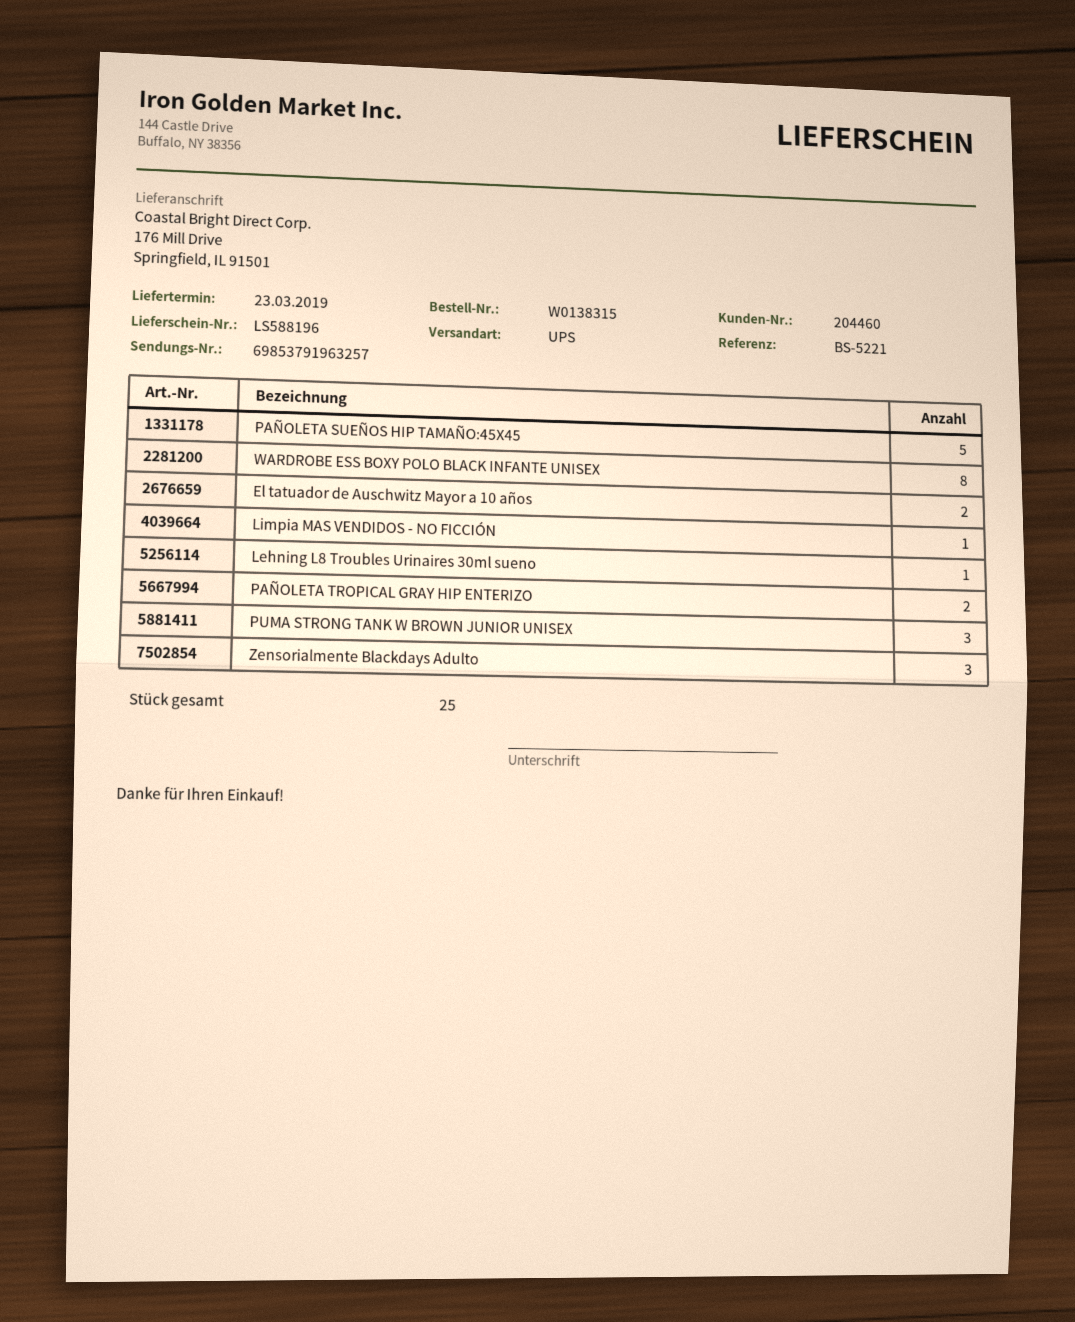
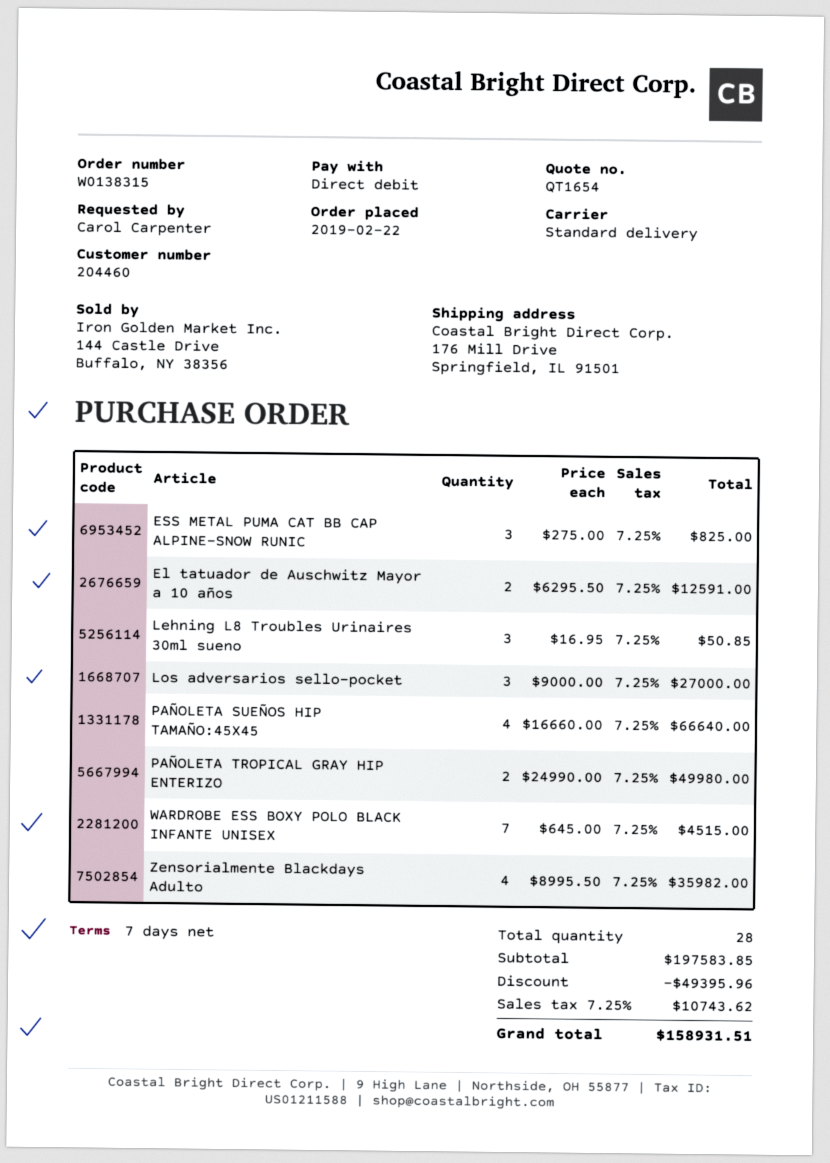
shipping method: UPS -> standard
PAÑOLETA SUEÑOS HIP TAMAÑO:45X45: 5 -> 4
WARDROBE ESS BOXY POLO BLACK INFANTE UNISEX: 8 -> 7
Limpia MAS VENDIDOS - NO FICCIÓN: 1 -> none
Lehning L8 Troubles Urinaires 30ml sueno: 1 -> 3
PUMA STRONG TANK W BROWN JUNIOR UNISEX: 3 -> none
Zensorialmente Blackdays Adulto: 3 -> 4
ESS METAL PUMA CAT BB CAP ALPINE-SNOW RUNIC: none -> 3
Los adversarios sello-pocket: none -> 3
total quantity: 25 -> 28

